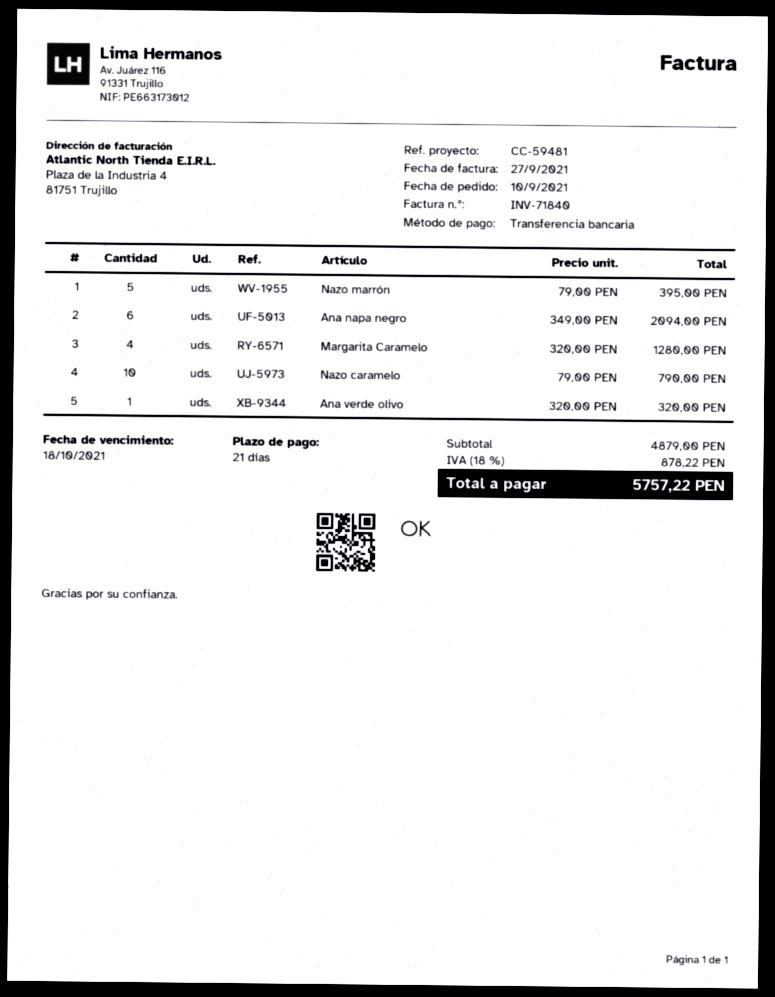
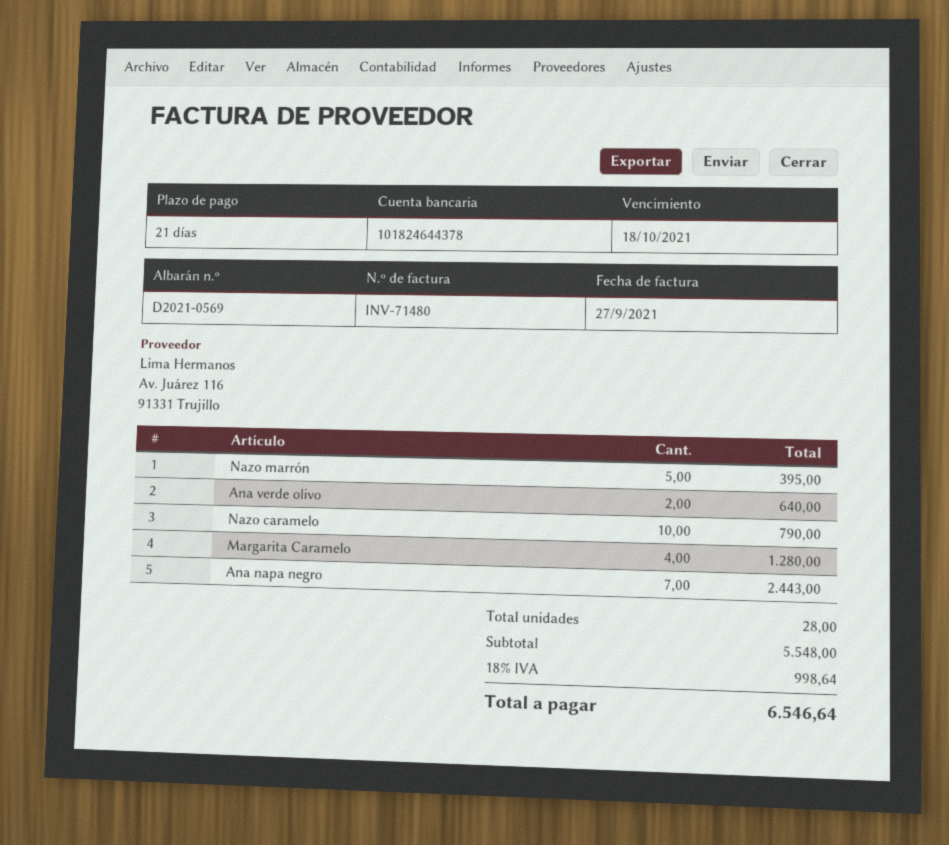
invoice number: INV-71840 -> INV-71480
Ana napa negro: 6 for 2094.00 -> 7 for 2443.00
Ana verde olivo: 1 for 320.00 -> 2 for 640.00
subtotal: 4879.00 -> 5548.00
tax: 18% = 878.22 -> 18% = 998.64
total: 5757.22 -> 6546.64

